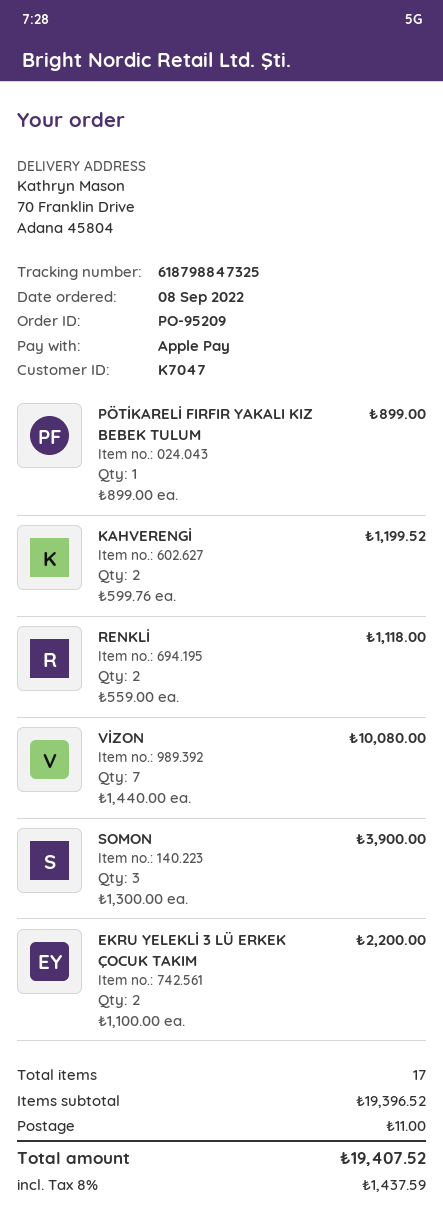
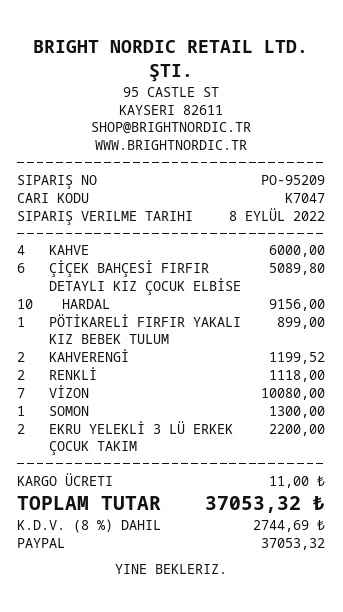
payment method: Apple Pay -> PayPal
SOMON: 3 for 3900.00 -> 1 for 1300.00
KAHVE: none -> 4 for 6000.00
ÇİÇEK BAHÇESİ FIRFIR DETAYLI KIZ ÇOCUK ELBİSE: none -> 6 for 5089.80
HARDAL: none -> 10 for 9156.00
tax: 8% = 1437.59 -> 8% = 2744.69
total: 19407.52 -> 37053.32

